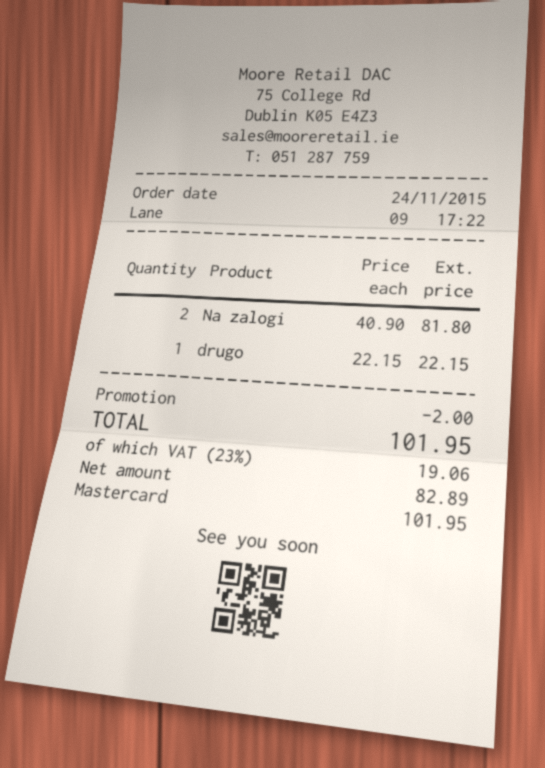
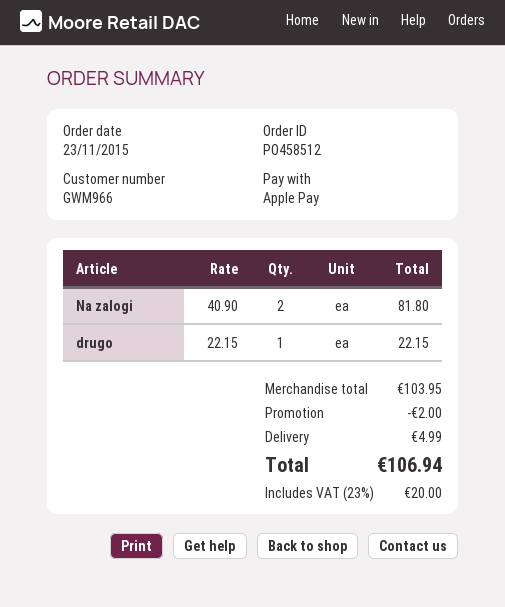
order date: 2015-11-24 -> 2015-11-23
payment method: Mastercard -> Apple Pay
shipping: none -> 4.99
tax: 23% = 19.06 -> 23% = 20.00
total: 101.95 -> 106.94

